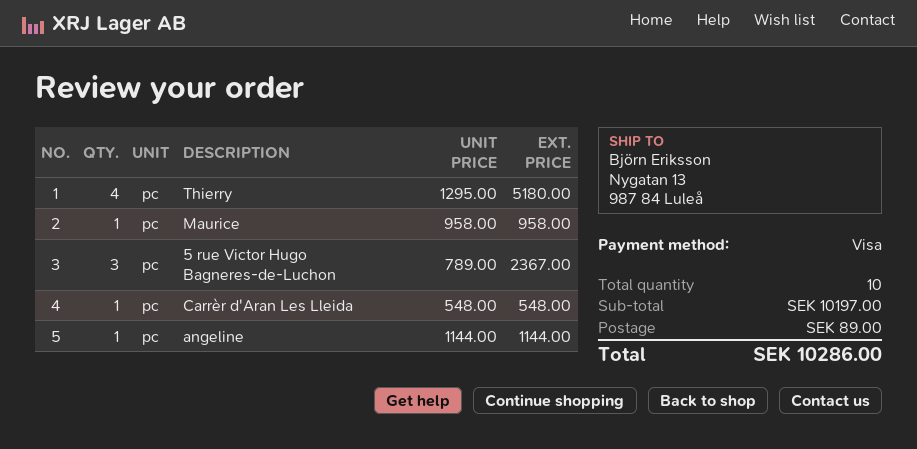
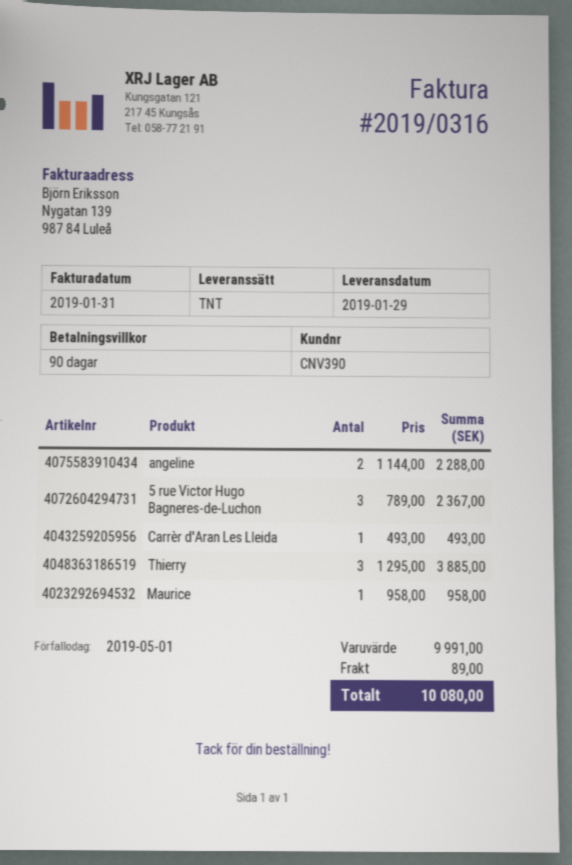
Thierry: 4 x 1295.00 = 5180.00 -> 3 x 1295.00 = 3885.00
Carrèr d'Aran Les Lleida: 1 x 548.00 = 548.00 -> 1 x 493.00 = 493.00
angeline: 1 x 1144.00 = 1144.00 -> 2 x 1144.00 = 2288.00
subtotal: 10197.00 -> 9991.00
total: 10286.00 -> 10080.00

